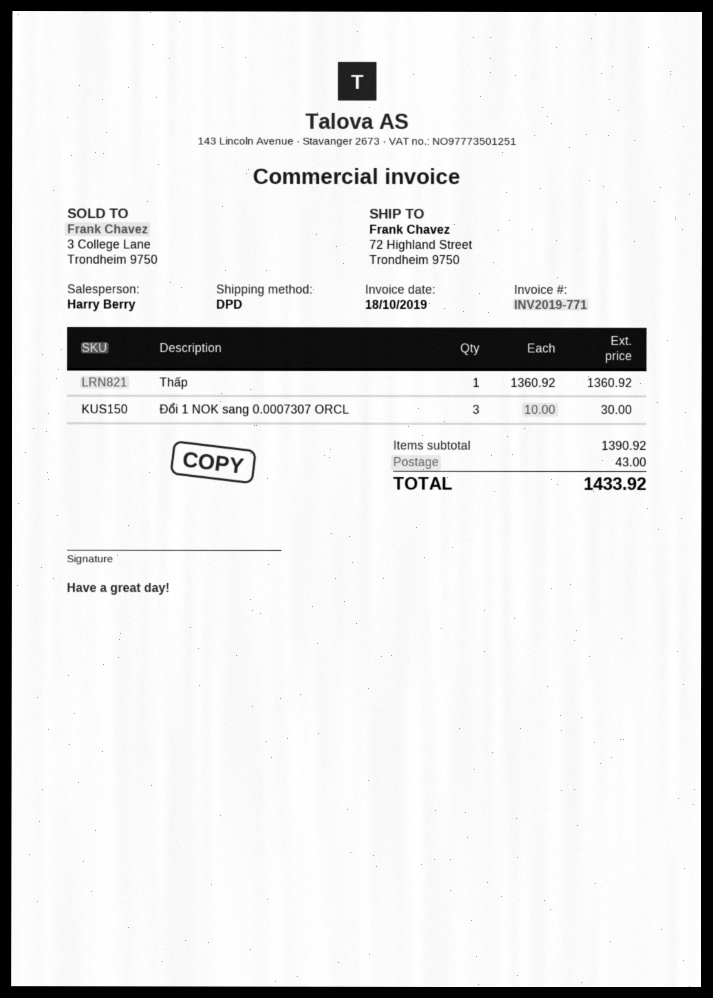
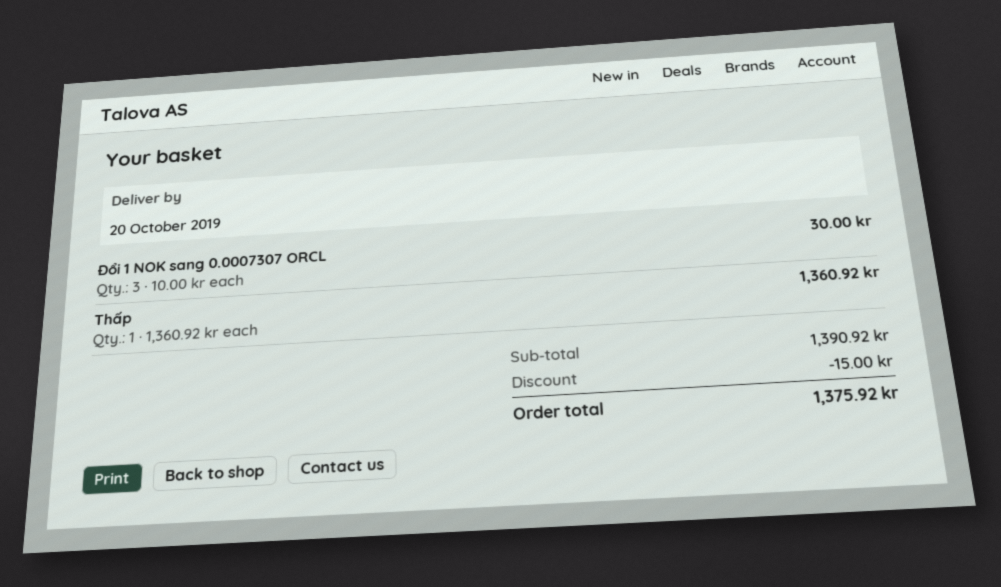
discount: none -> 15.00
shipping: 43.00 -> none
total: 1433.92 -> 1375.92

